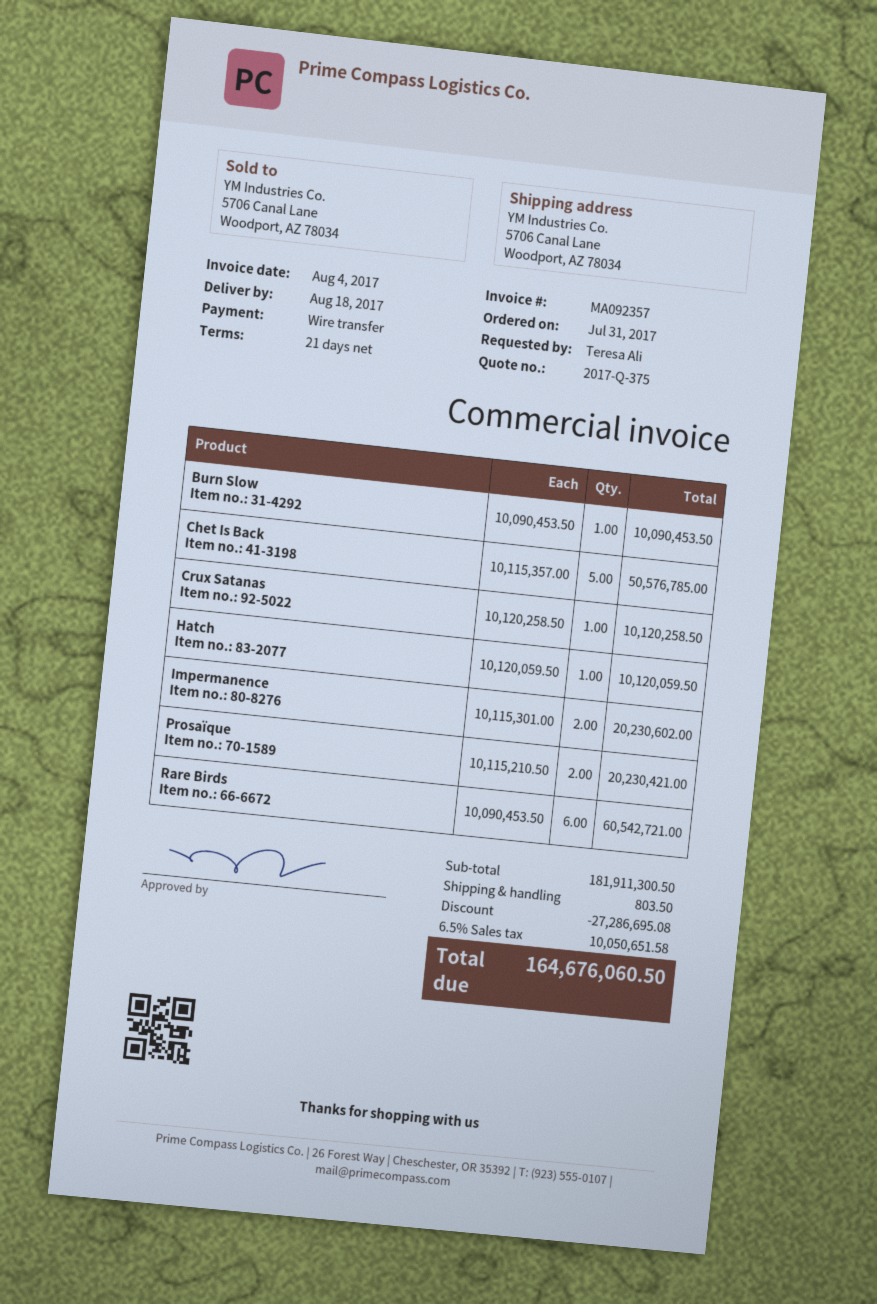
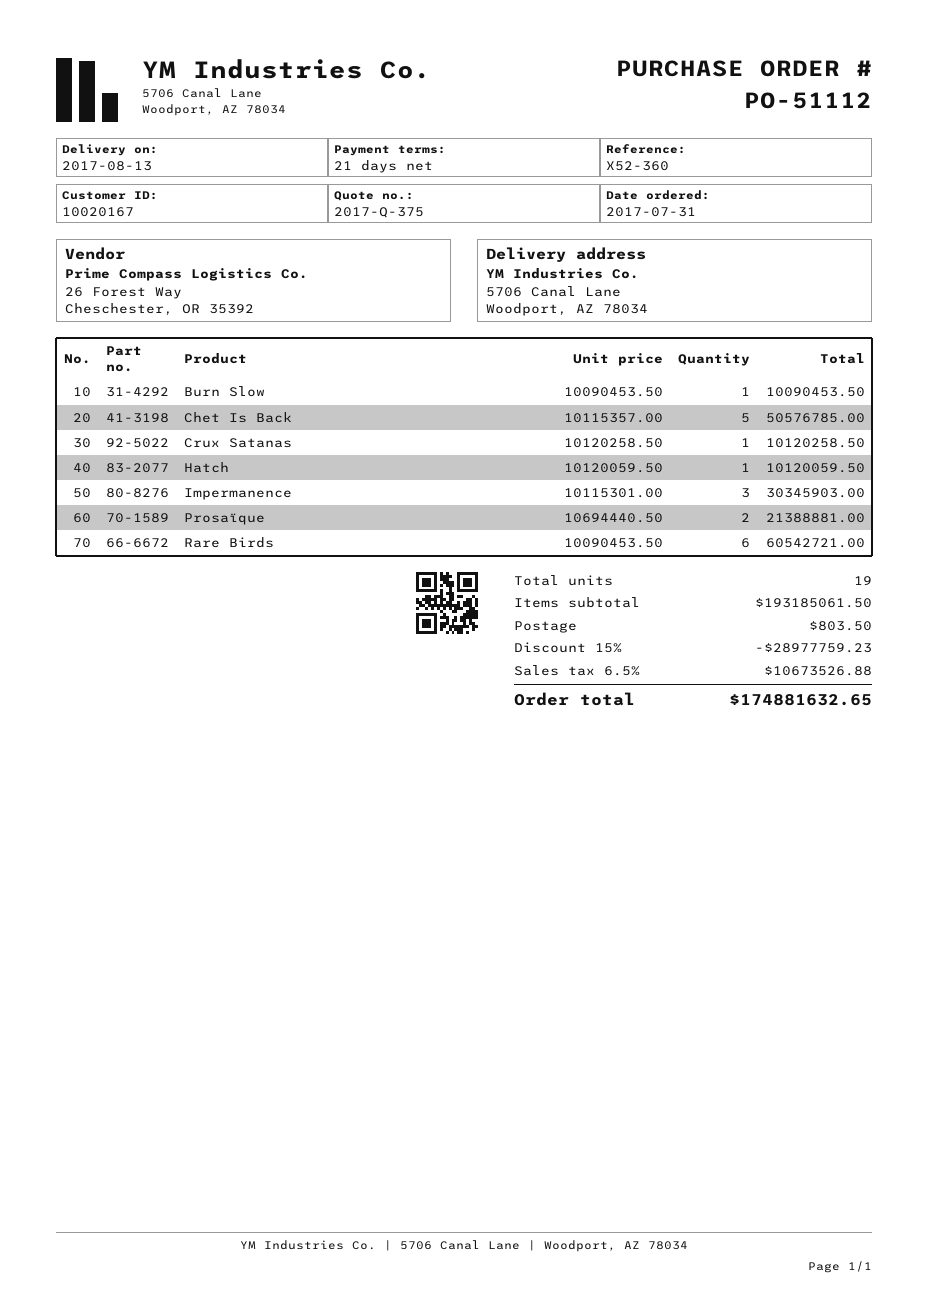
delivery date: 2017-08-18 -> 2017-08-13
Impermanence: 2 x 10115301.00 = 20230602.00 -> 3 x 10115301.00 = 30345903.00
Prosaïque: 2 x 10115210.50 = 20230421.00 -> 2 x 10694440.50 = 21388881.00
subtotal: 181911300.50 -> 193185061.50
discount: 27286695.08 -> 28977759.23
tax: 6.5% = 10050651.58 -> 6.5% = 10673526.88
total: 164676060.50 -> 174881632.65

